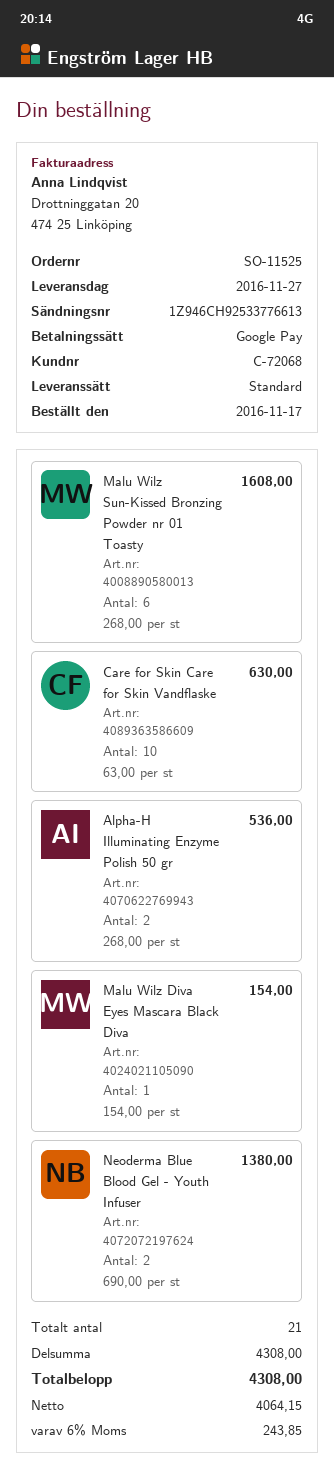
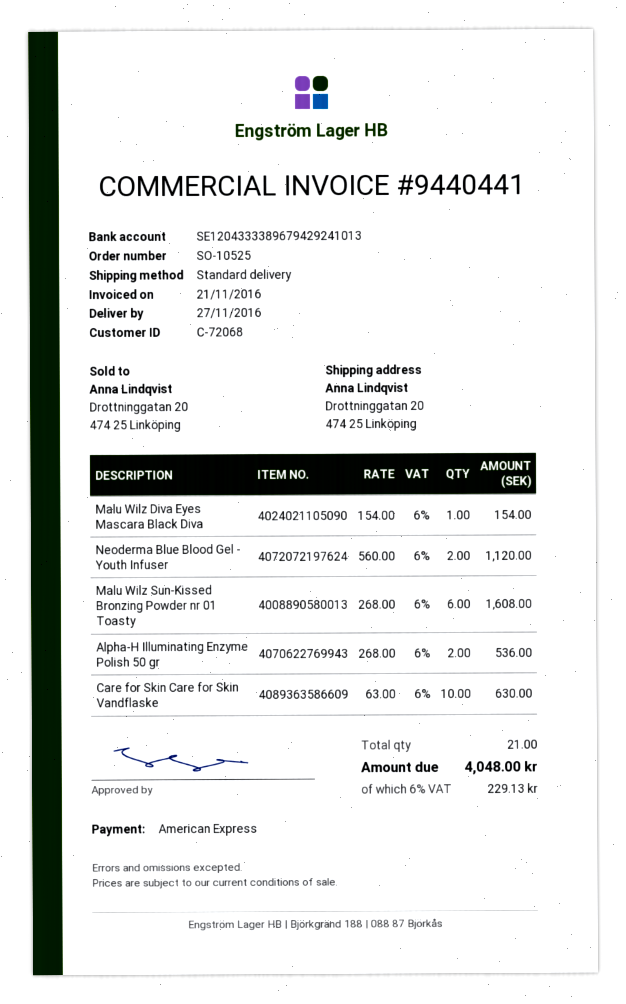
order number: SO-11525 -> SO-10525
payment method: Google Pay -> American Express
Neoderma Blue Blood Gel - Youth Infuser: 2 x 690.00 = 1380.00 -> 2 x 560.00 = 1120.00
tax: 6% = 243.85 -> 6% = 229.13
total: 4308.00 -> 4048.00

